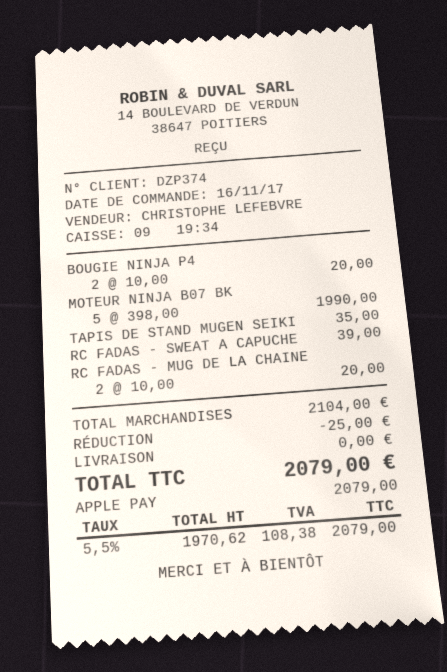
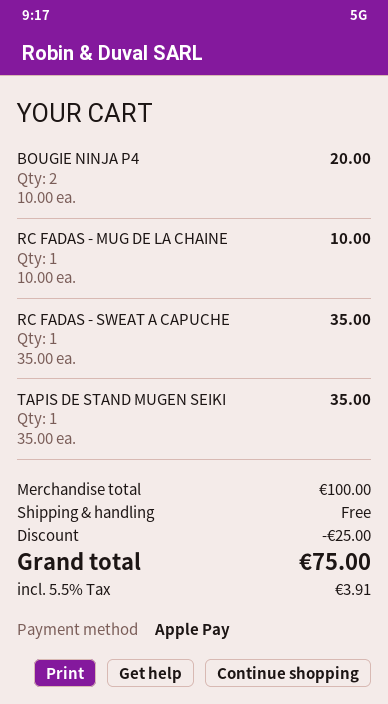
MOTEUR NINJA B07 BK: 5 x 398.00 = 1990.00 -> none
RC FADAS - SWEAT A CAPUCHE: 1 x 39.00 = 39.00 -> 1 x 35.00 = 35.00
RC FADAS - MUG DE LA CHAINE: 2 x 10.00 = 20.00 -> 1 x 10.00 = 10.00
subtotal: 2104.00 -> 100.00
tax: 5.5% = 108.38 -> 5.5% = 3.91
total: 2079.00 -> 75.00

